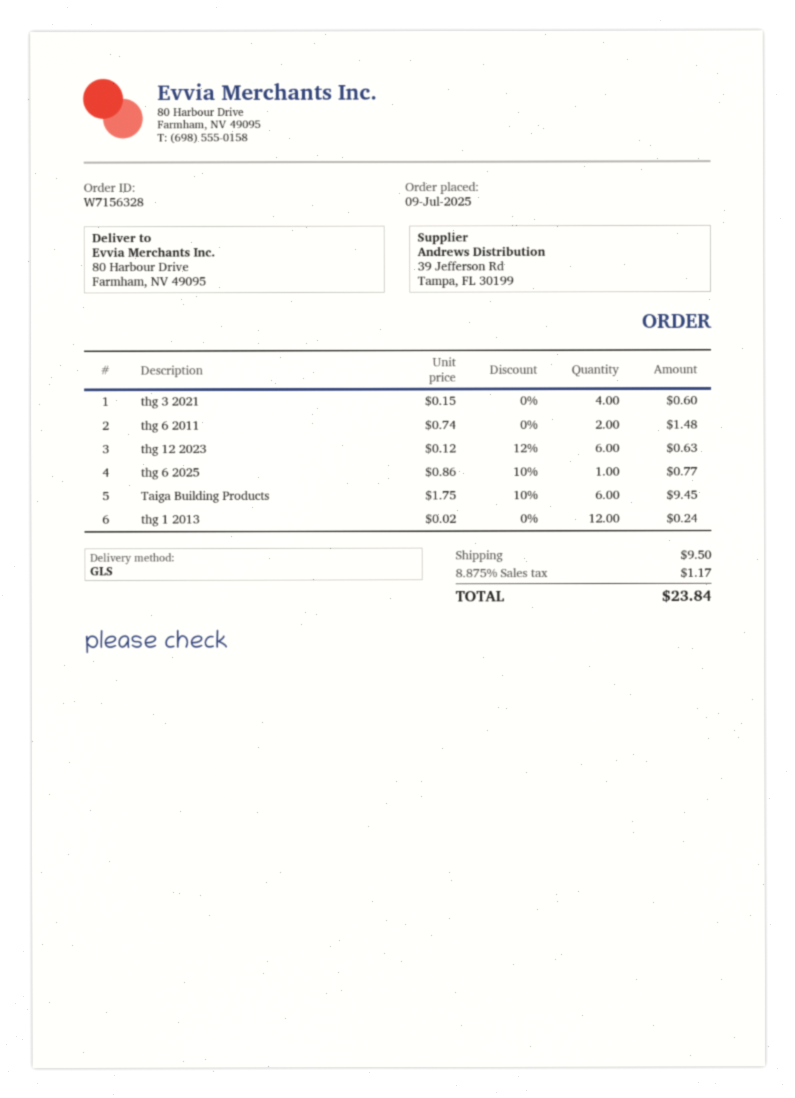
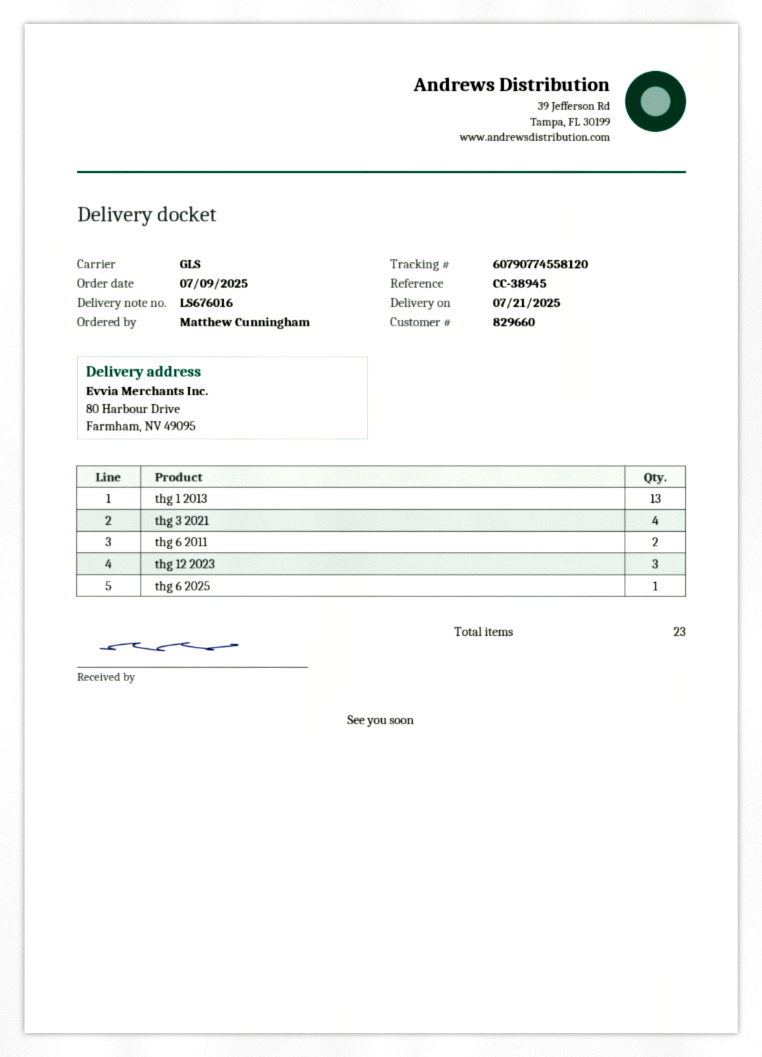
thg 12 2023: 6 -> 3
Taiga Building Products: 6 -> none
thg 1 2013: 12 -> 13

